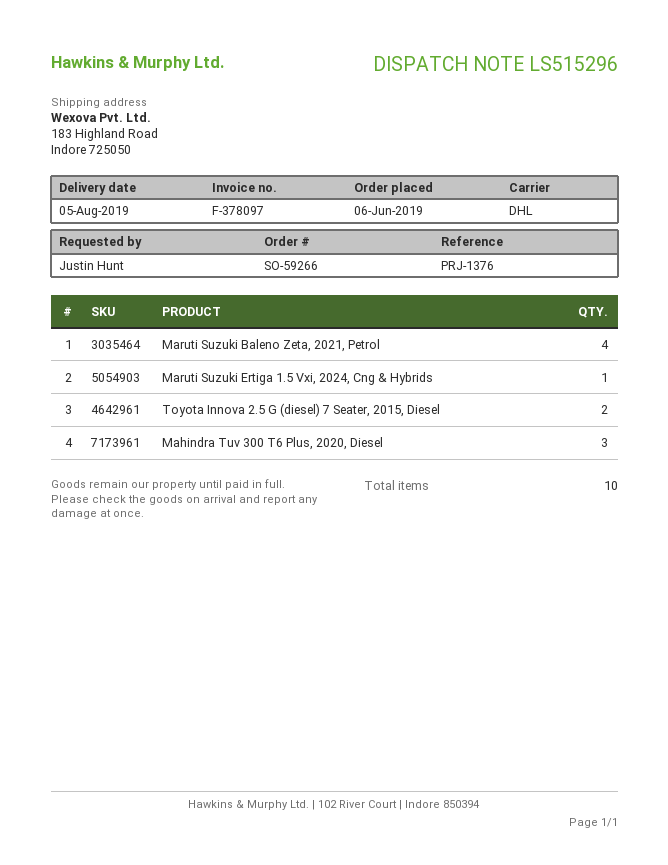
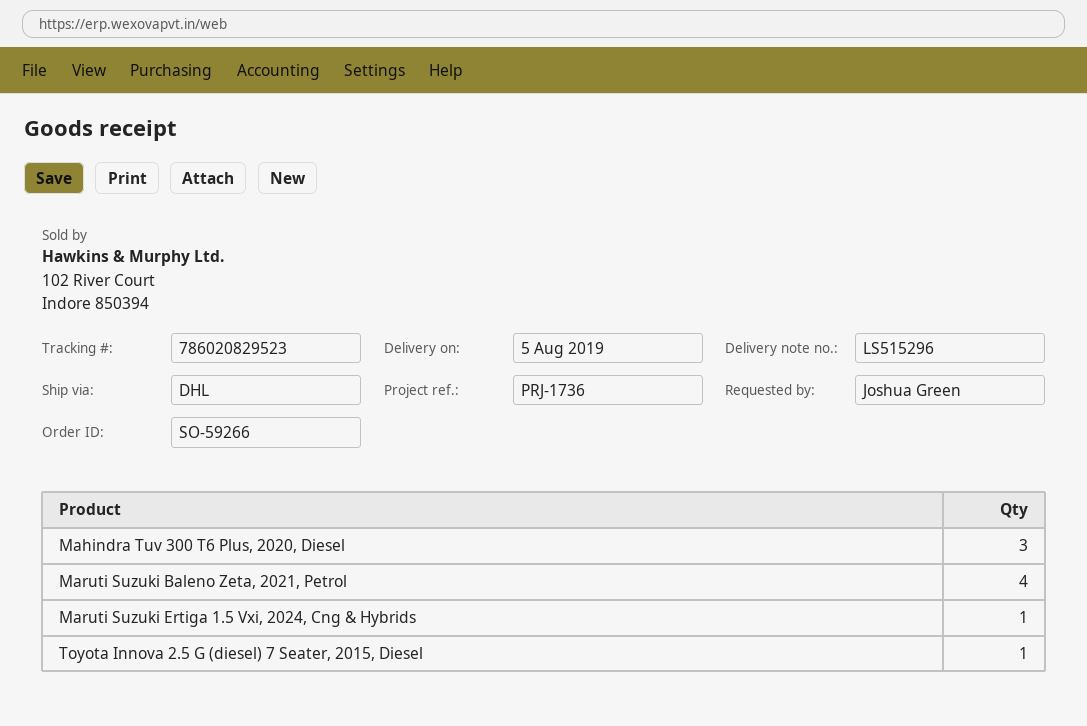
reference: PRJ-1376 -> PRJ-1736
ordered by: Justin Hunt -> Joshua Green
Toyota Innova 2.5 G (diesel) 7 Seater, 2015, Diesel: 2 -> 1

